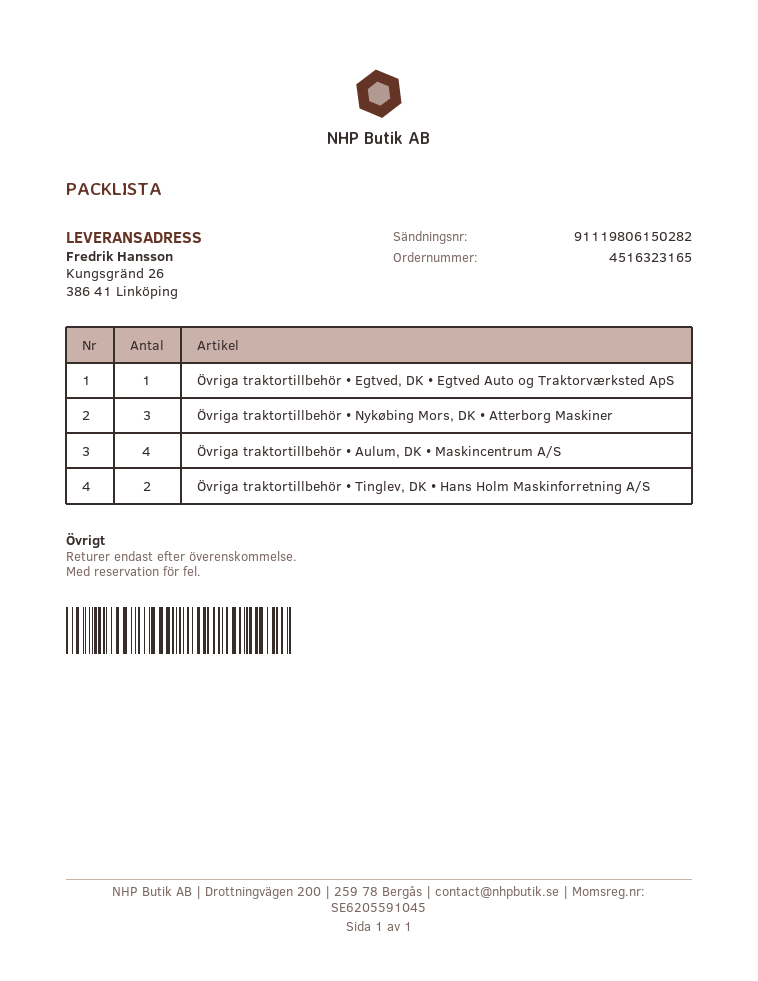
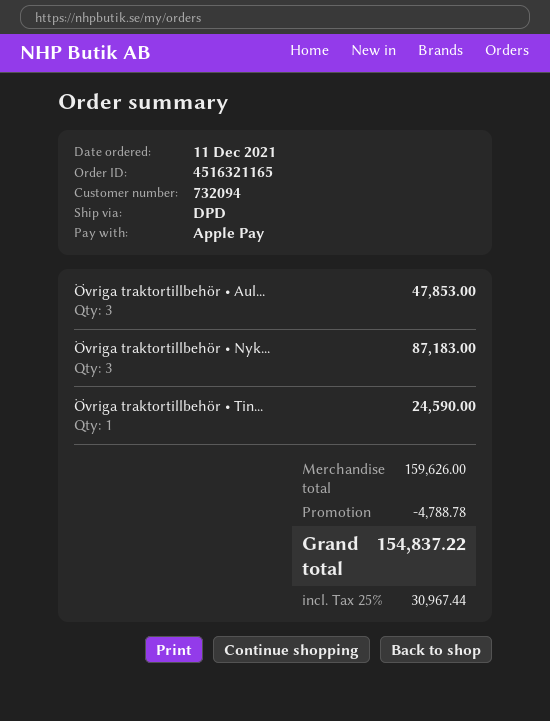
order number: 4516323165 -> 4516321165
Övriga traktortillbehör • Egtved, DK • Egtved Auto og Traktorværksted ApS: 1 -> none
Övriga traktortillbehör • Aulum, DK • Maskincentrum A/S: 4 -> 3
Övriga traktortillbehör • Tinglev, DK • Hans Holm Maskinforretning A/S: 2 -> 1

